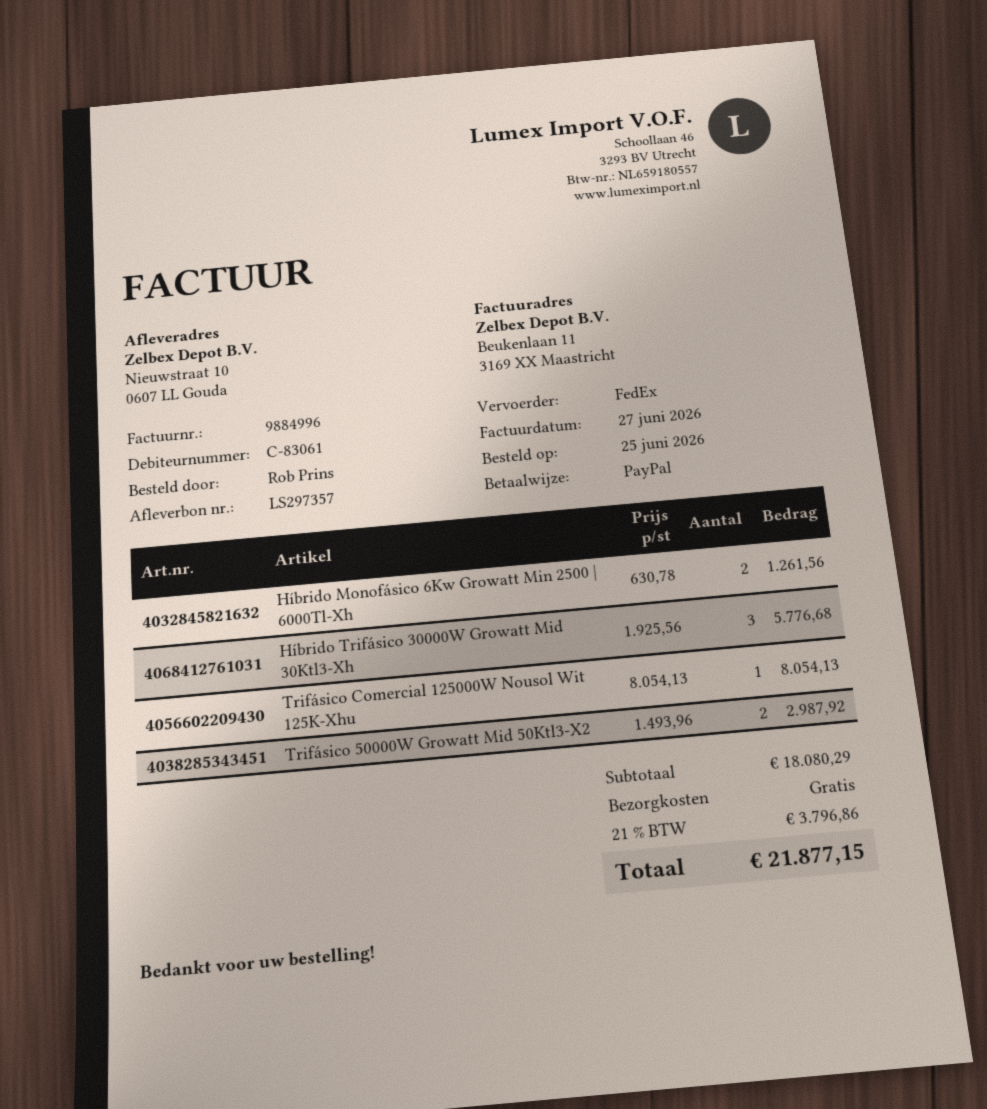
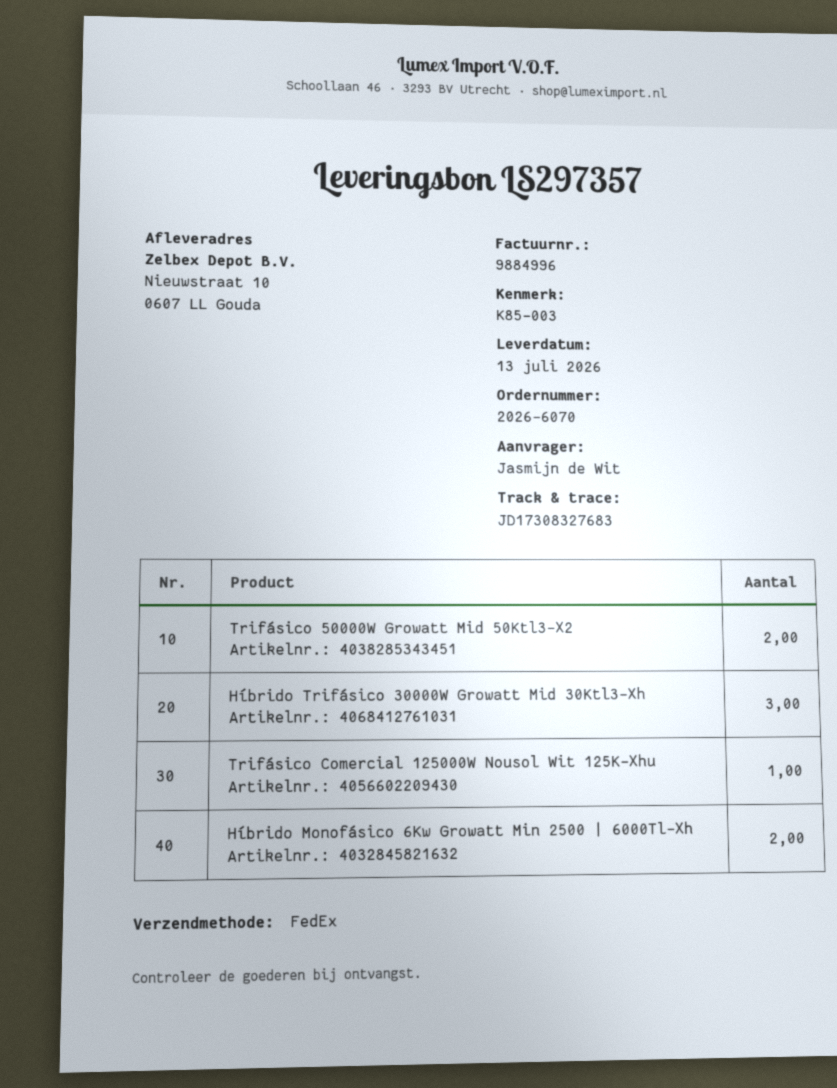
ordered by: Rob Prins -> Jasmijn de Wit

